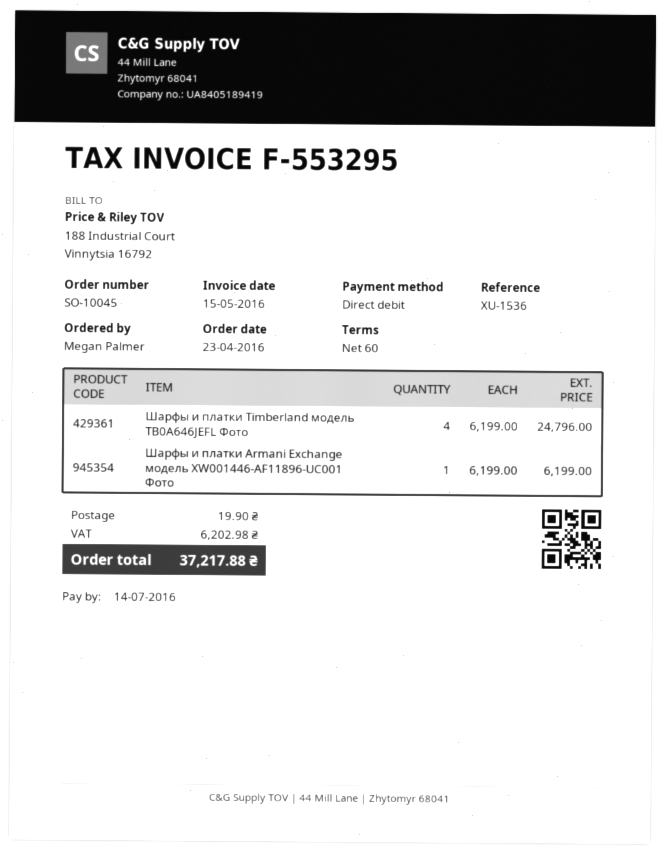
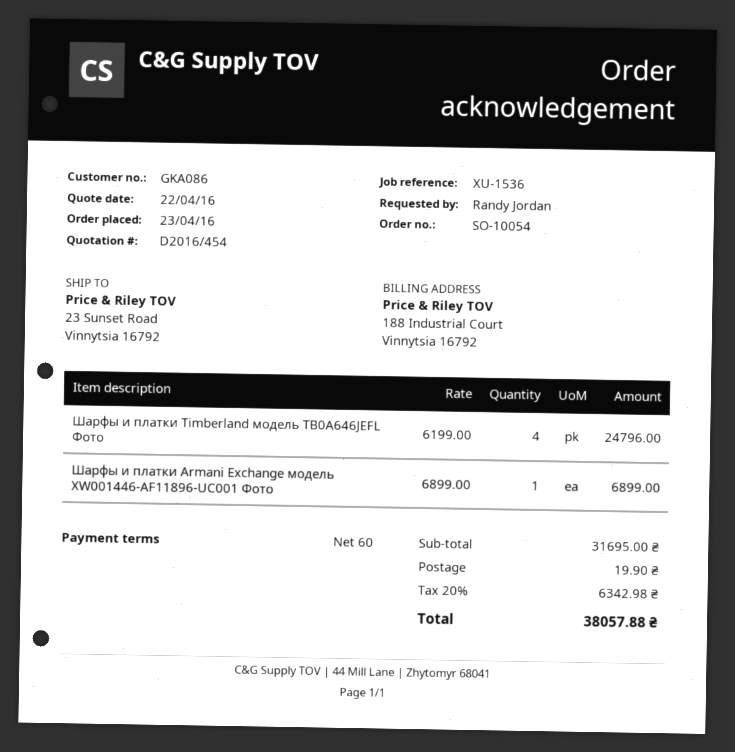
order number: SO-10045 -> SO-10054
ordered by: Megan Palmer -> Randy Jordan
Шарфы и платки Armani Exchange модель XW001446-AF11896-UC001 Фото: 1 x 6199.00 = 6199.00 -> 1 x 6899.00 = 6899.00
tax: 6202.98 -> 6342.98
total: 37217.88 -> 38057.88

